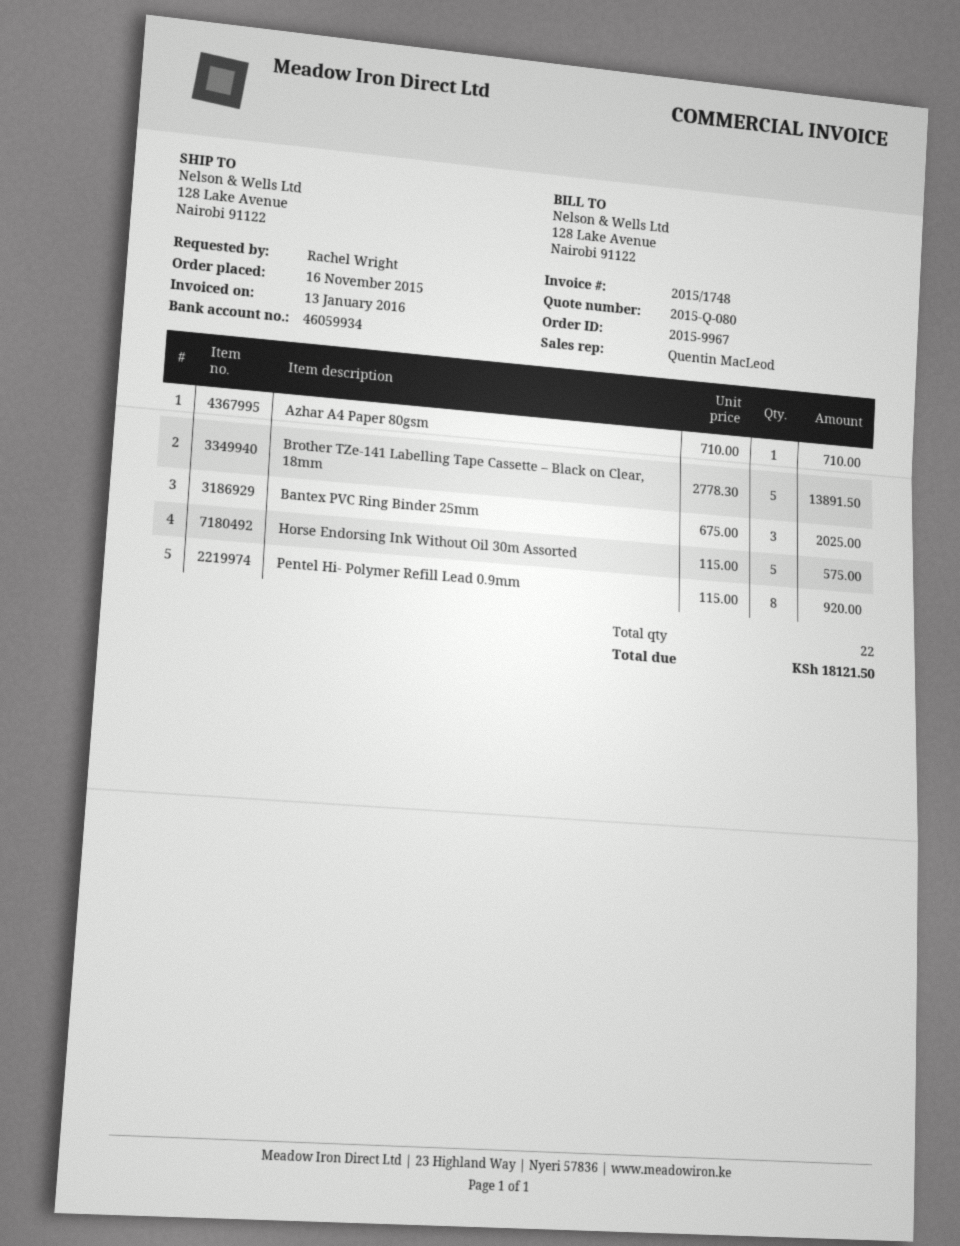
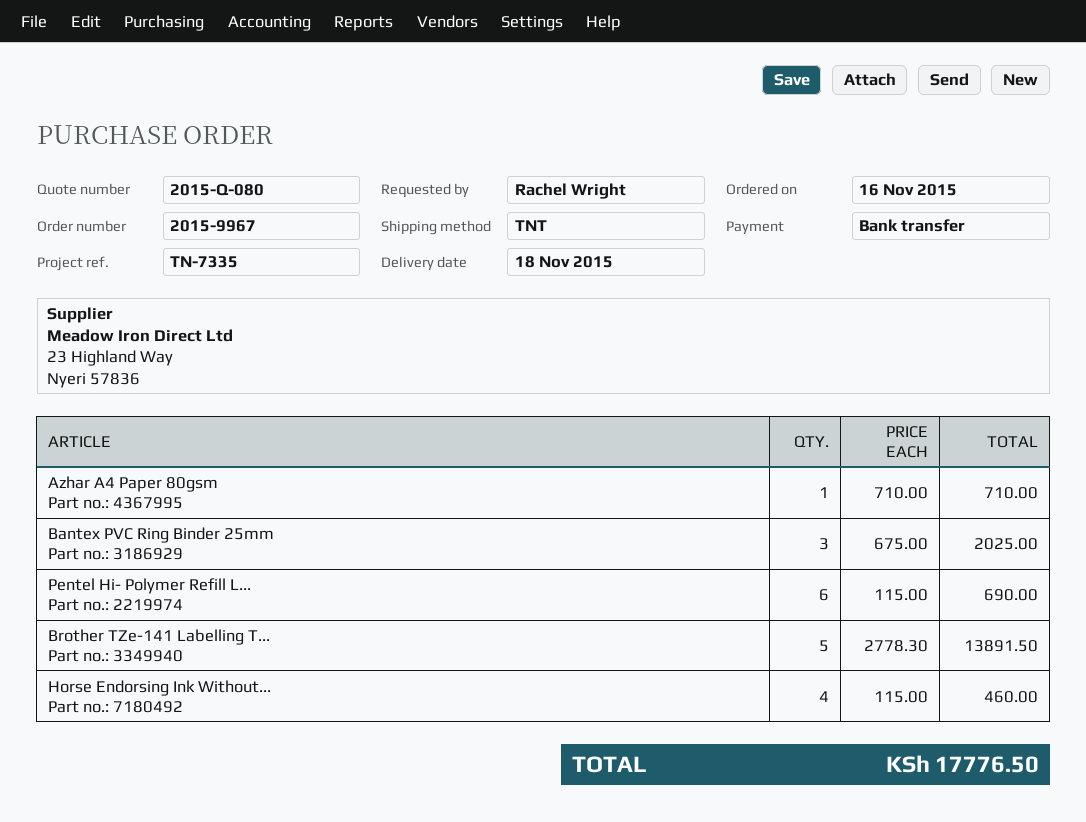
Horse Endorsing Ink Without Oil 30m Assorted: 5 x 115.00 = 575.00 -> 4 x 115.00 = 460.00
Pentel Hi- Polymer Refill Lead 0.9mm: 8 x 115.00 = 920.00 -> 6 x 115.00 = 690.00
total: 18121.50 -> 17776.50

